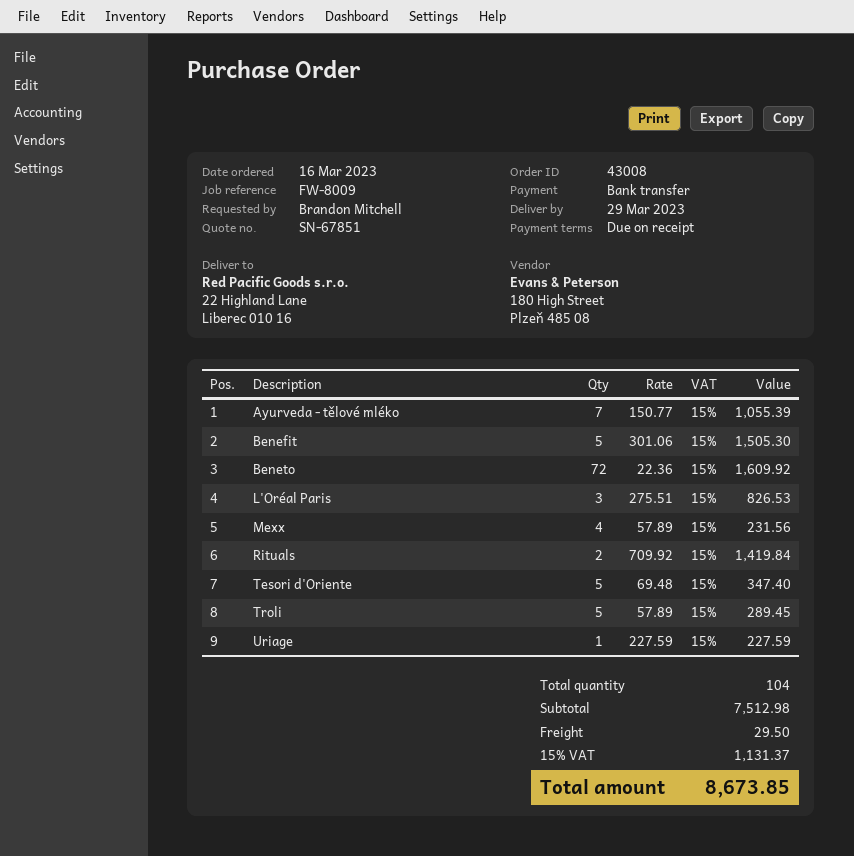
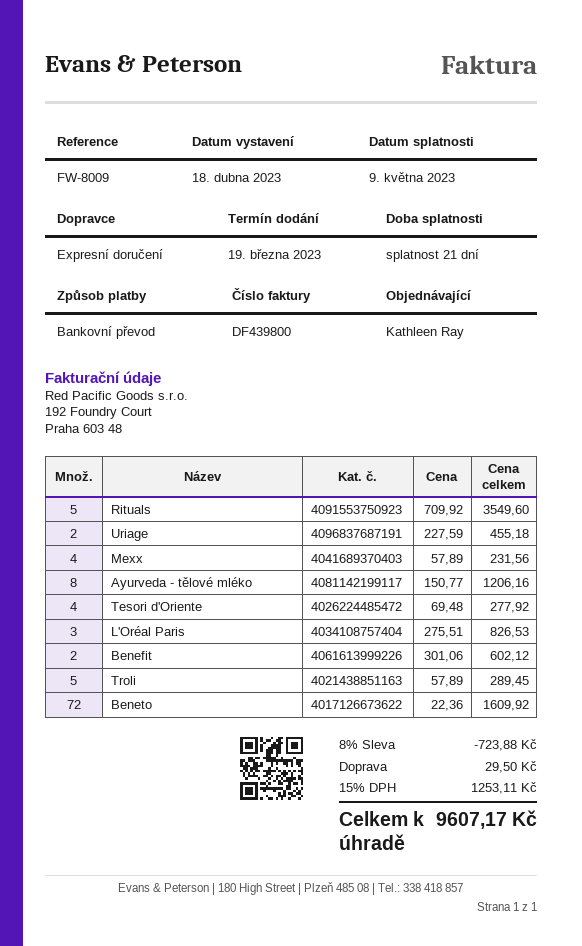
delivery date: 2023-03-29 -> 2023-03-19
payment terms: on receipt -> 21 days
ordered by: Brandon Mitchell -> Kathleen Ray
Ayurveda - tělové mléko: 7 x 150.77 = 1055.39 -> 8 x 150.77 = 1206.16
Benefit: 5 x 301.06 = 1505.30 -> 2 x 301.06 = 602.12
Rituals: 2 x 709.92 = 1419.84 -> 5 x 709.92 = 3549.60
Tesori d'Oriente: 5 x 69.48 = 347.40 -> 4 x 69.48 = 277.92
Uriage: 1 x 227.59 = 227.59 -> 2 x 227.59 = 455.18
discount: none -> 8% = 723.88
tax: 15% = 1131.37 -> 15% = 1253.11
total: 8673.85 -> 9607.17

